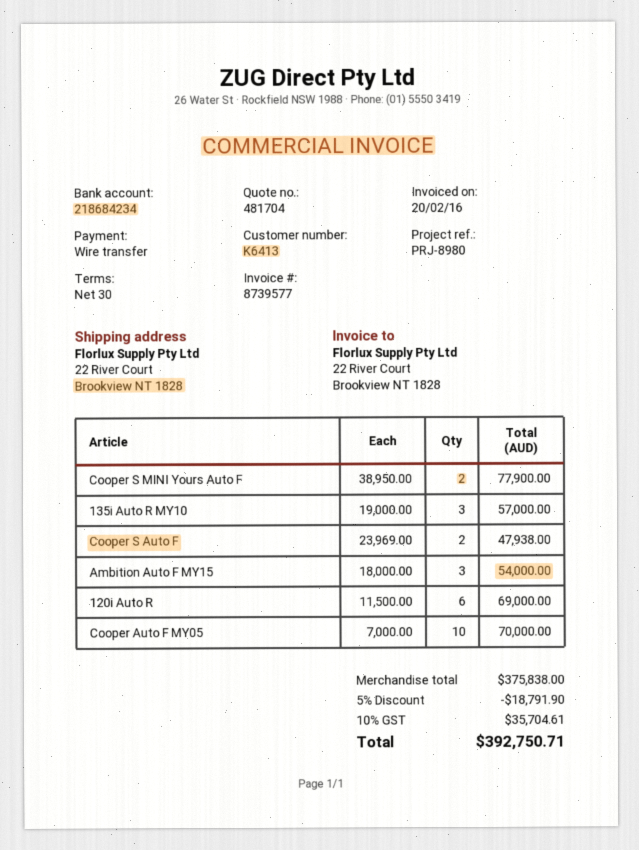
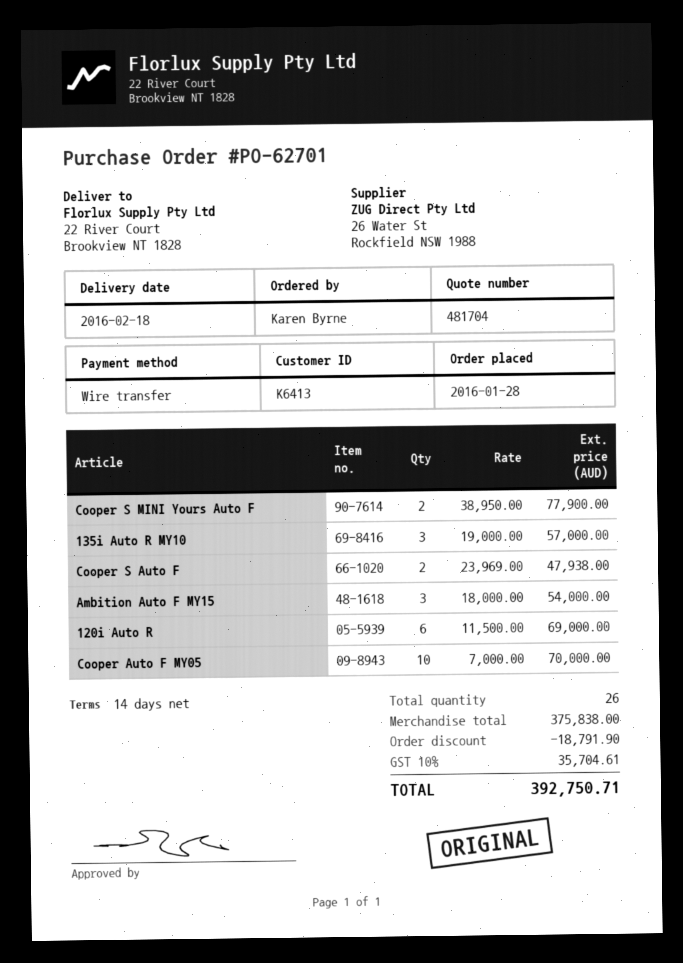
payment terms: 30 days -> 14 days

